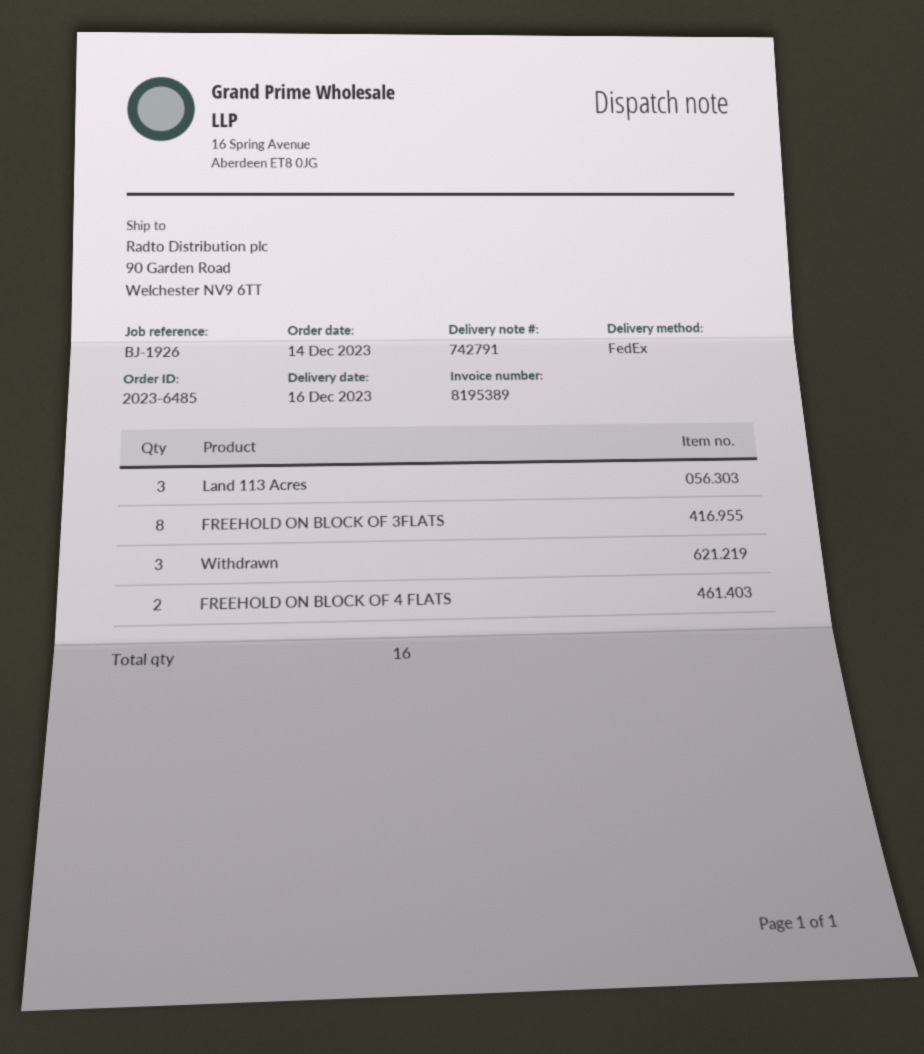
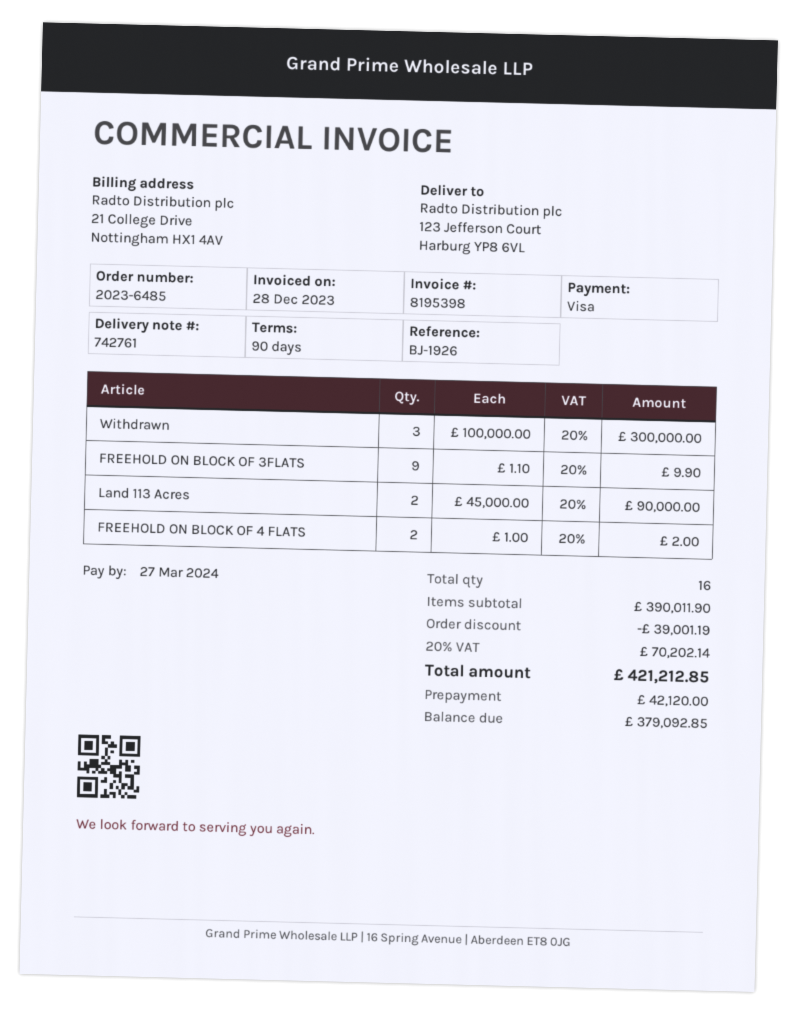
delivery note number: 742791 -> 742761
invoice number: 8195389 -> 8195398
ship to: 90 Garden Road, Welchester NV9 6TT -> 123 Jefferson Court, Harburg YP8 6VL
Land 113 Acres: 3 -> 2
FREEHOLD ON BLOCK OF 3FLATS: 8 -> 9

